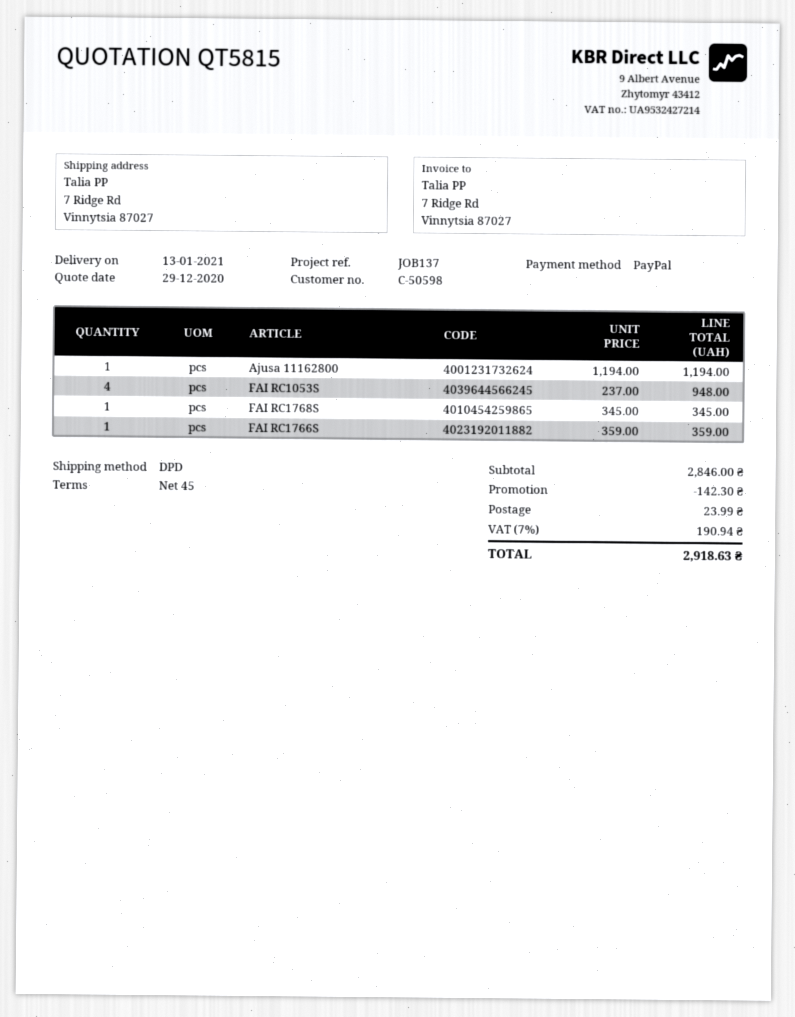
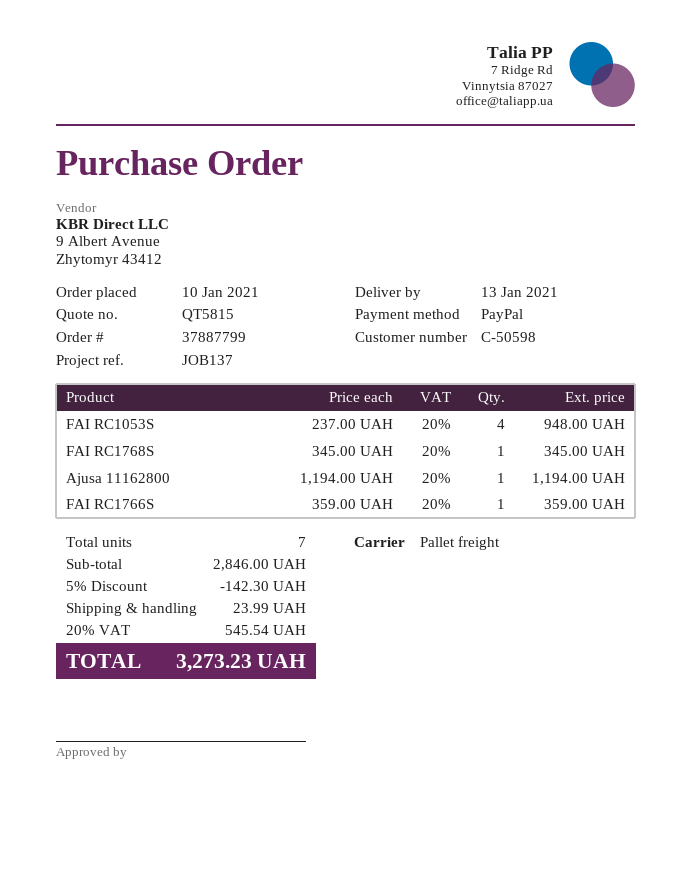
shipping method: DPD -> pallet freight
tax: 7% = 190.94 -> 20% = 545.54
total: 2918.63 -> 3273.23

